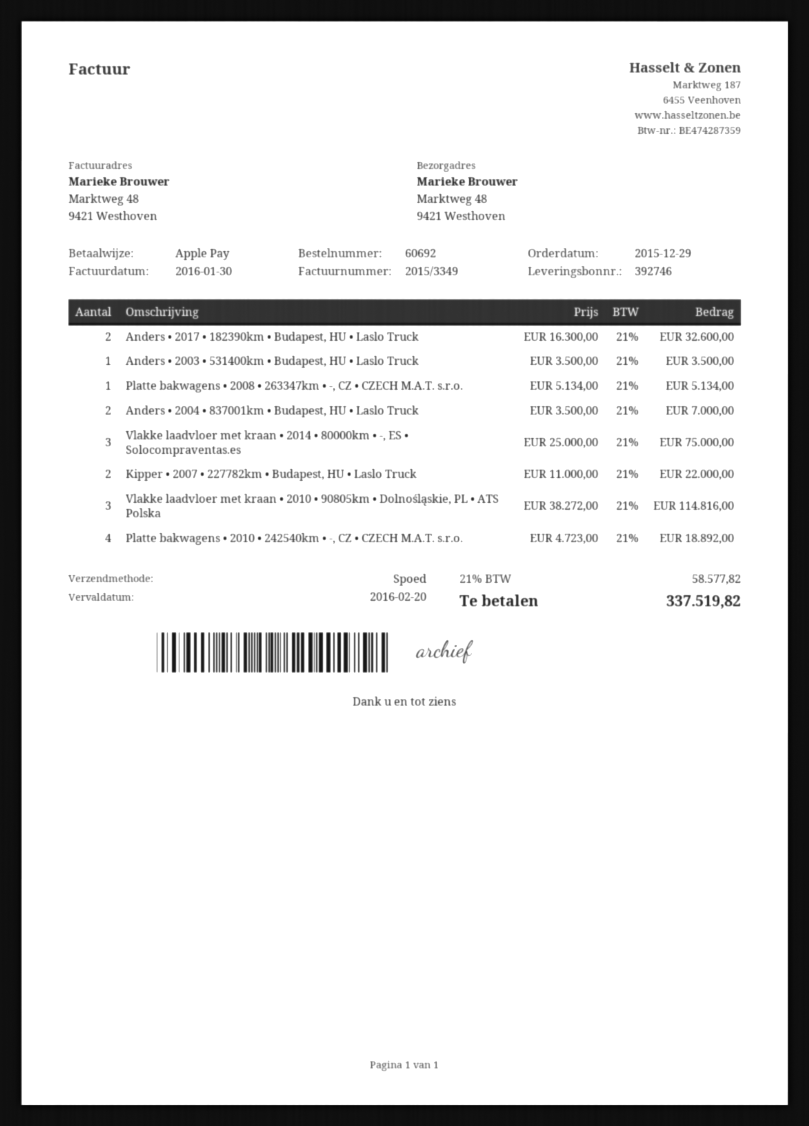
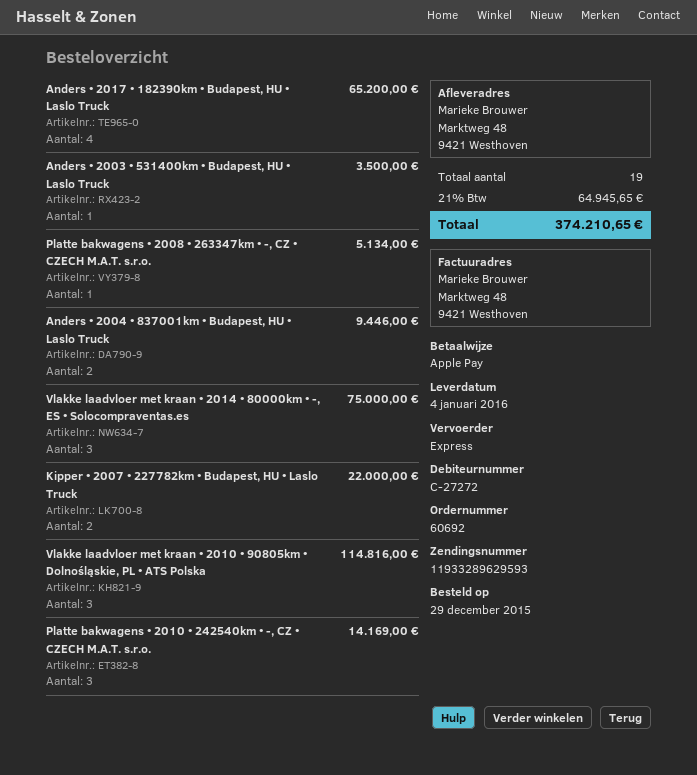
Anders • 2017 • 182390km • Budapest, HU • Laslo Truck: 2 for 32600.00 -> 4 for 65200.00
Anders • 2004 • 837001km • Budapest, HU • Laslo Truck: 2 for 7000.00 -> 2 for 9446.00
Platte bakwagens • 2010 • 242540km • -, CZ • CZECH M.A.T. s.r.o.: 4 for 18892.00 -> 3 for 14169.00
tax: 21% = 58577.82 -> 21% = 64945.65
total: 337519.82 -> 374210.65

